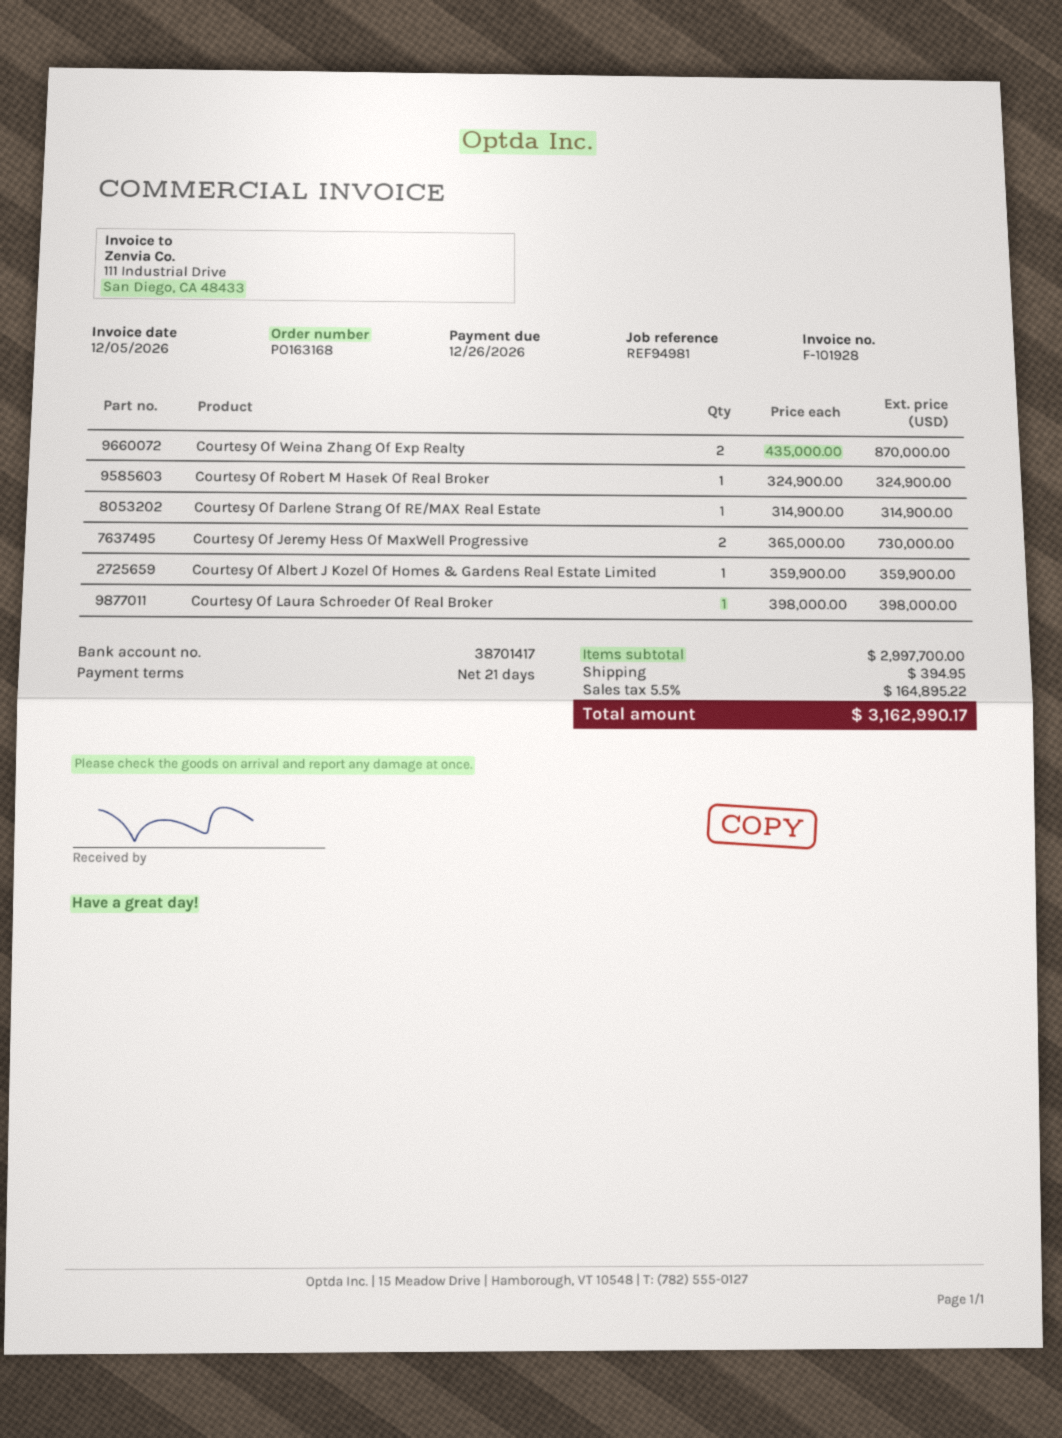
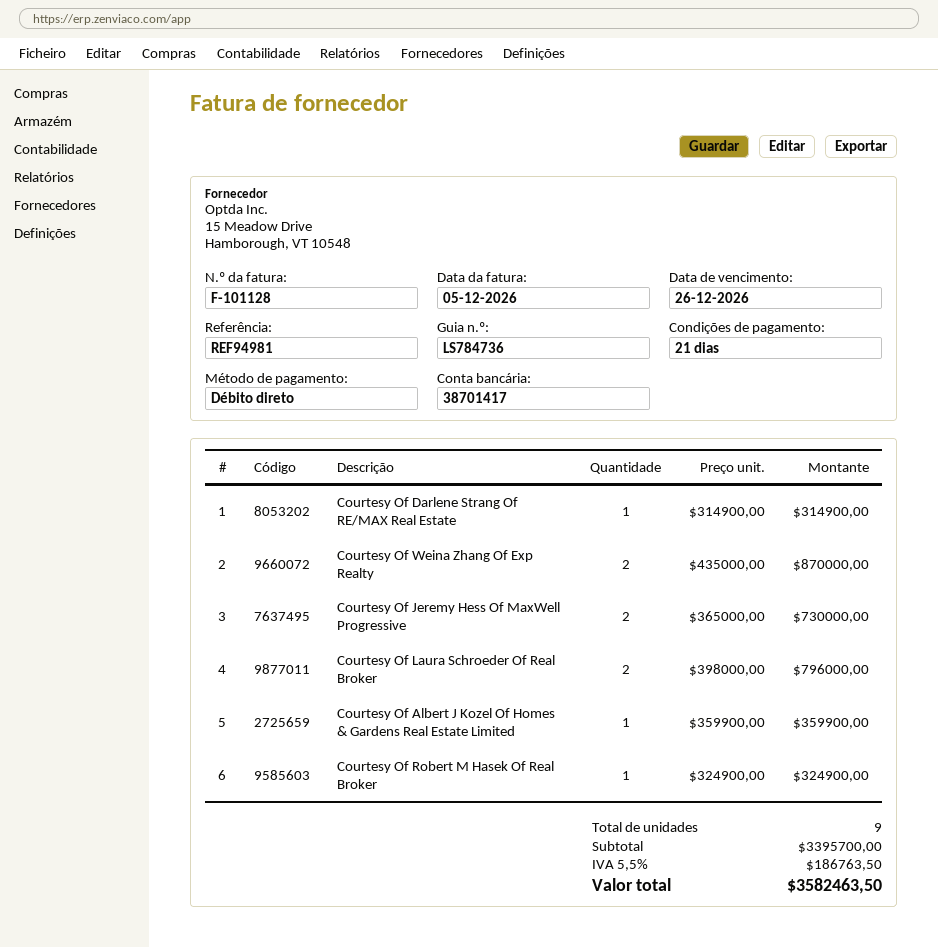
invoice number: F-101928 -> F-101128
Courtesy Of Laura Schroeder Of Real Broker: 1 x 398000.00 = 398000.00 -> 2 x 398000.00 = 796000.00
subtotal: 2997700.00 -> 3395700.00
shipping: 394.95 -> none
tax: 5.5% = 164895.22 -> 5.5% = 186763.50
total: 3162990.17 -> 3582463.50

